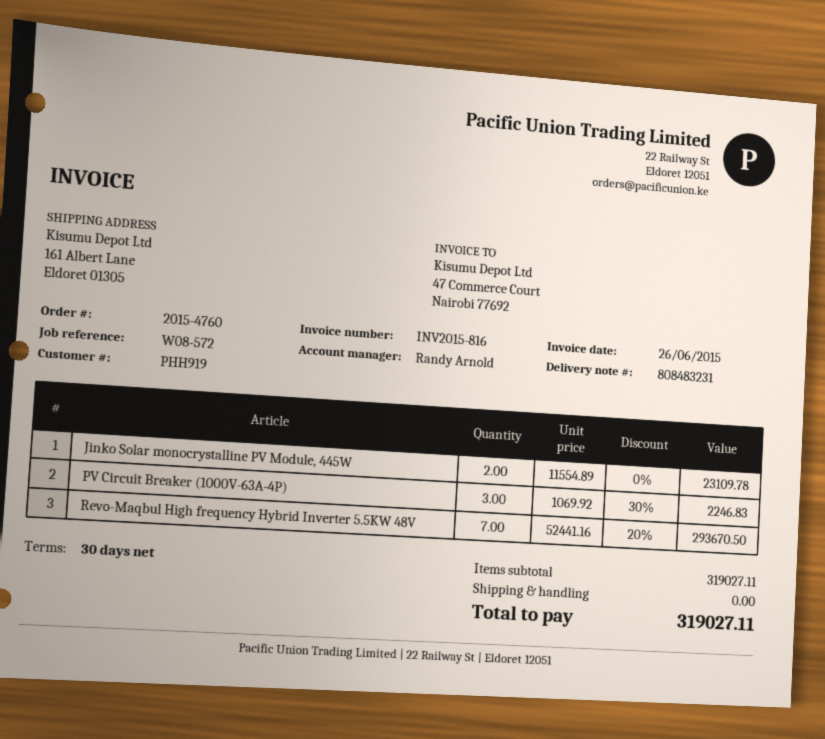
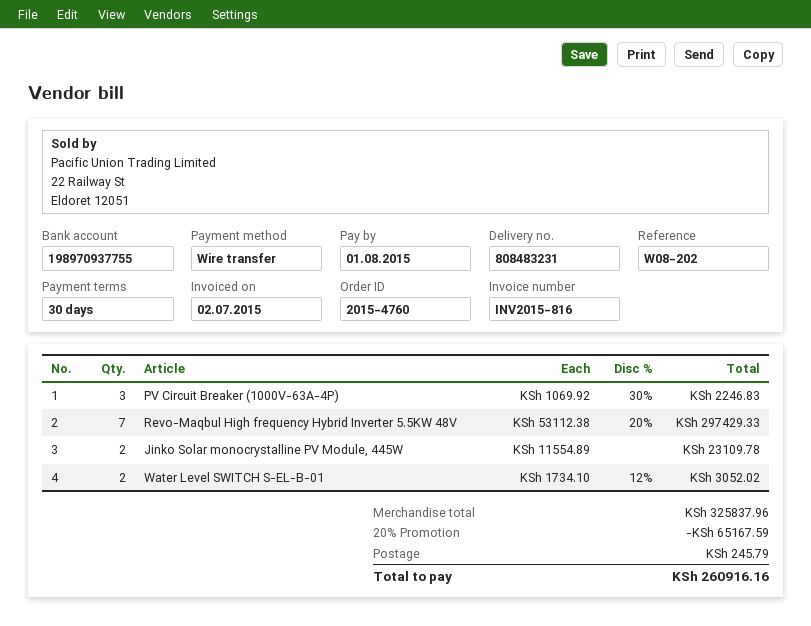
invoice date: 2015-06-26 -> 2015-07-02
reference: W08-572 -> W08-202
Revo-Maqbul High frequency Hybrid Inverter 5.5KW 48V: 7 x 52441.16 - 20% = 293670.50 -> 7 x 53112.38 - 20% = 297429.33
Water Level SWITCH S-EL-B-01: none -> 2 x 1734.10 - 12% = 3052.02
subtotal: 319027.11 -> 325837.96
discount: none -> 20% = 65167.59
shipping: 0.00 -> 245.79
total: 319027.11 -> 260916.16

